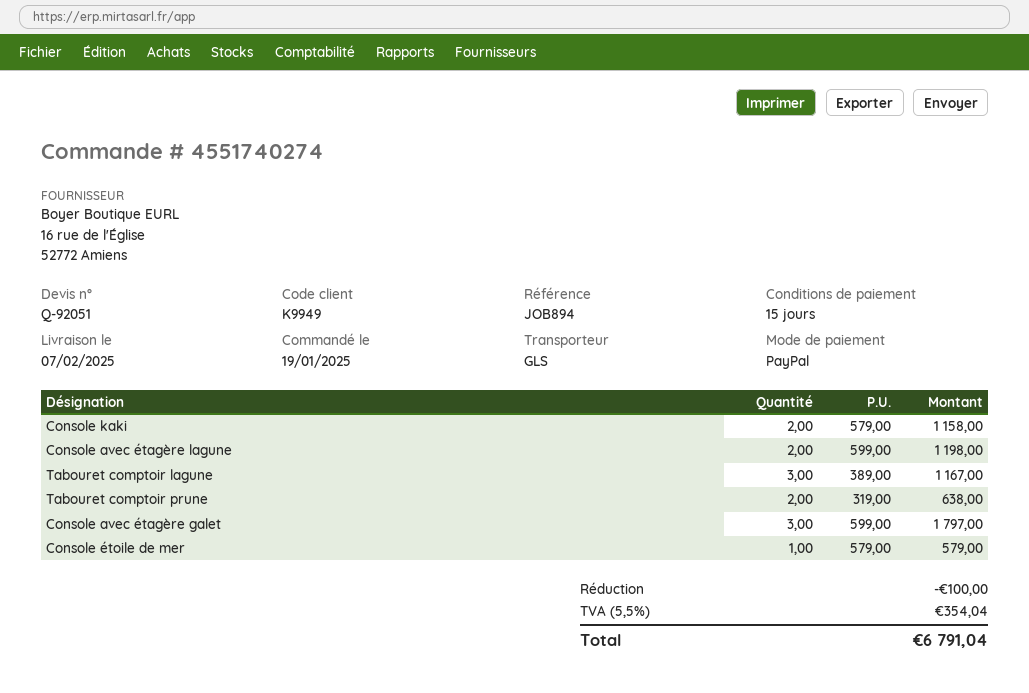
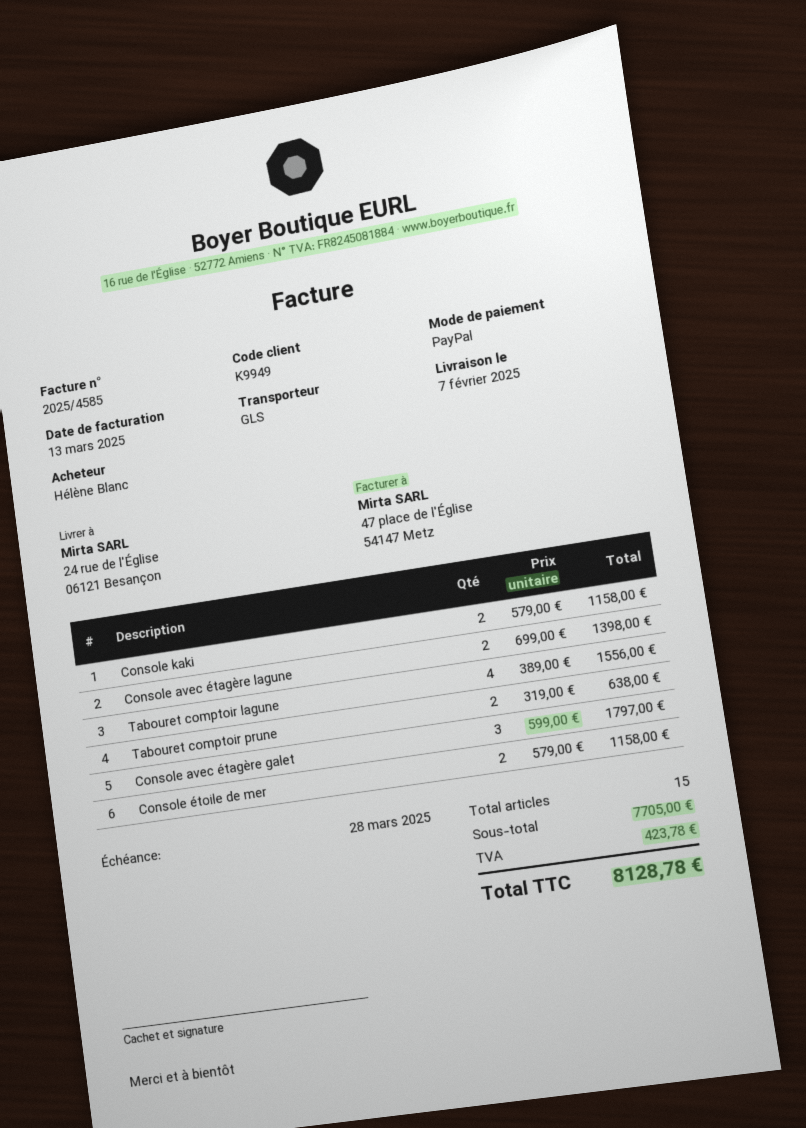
Console avec étagère lagune: 2 x 599.00 = 1198.00 -> 2 x 699.00 = 1398.00
Tabouret comptoir lagune: 3 x 389.00 = 1167.00 -> 4 x 389.00 = 1556.00
Console étoile de mer: 1 x 579.00 = 579.00 -> 2 x 579.00 = 1158.00
discount: 100.00 -> none
tax: 354.04 -> 423.78
total: 6791.04 -> 8128.78

